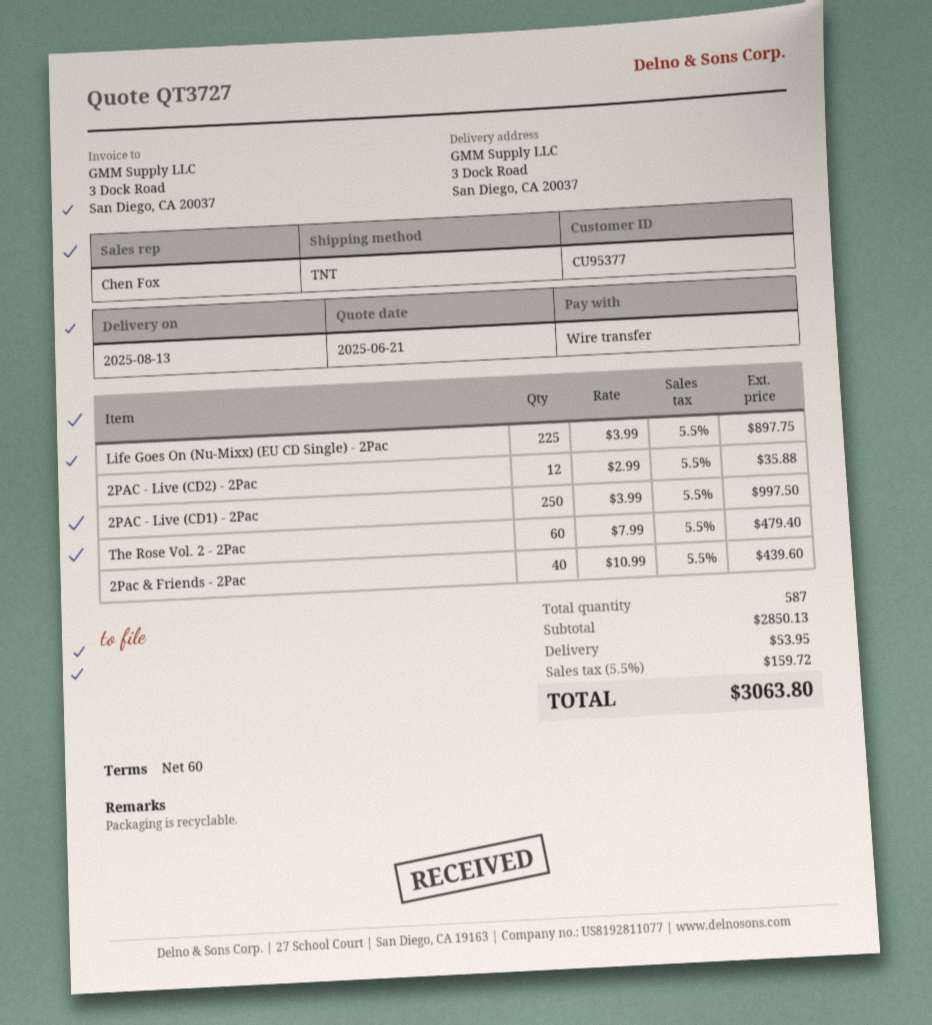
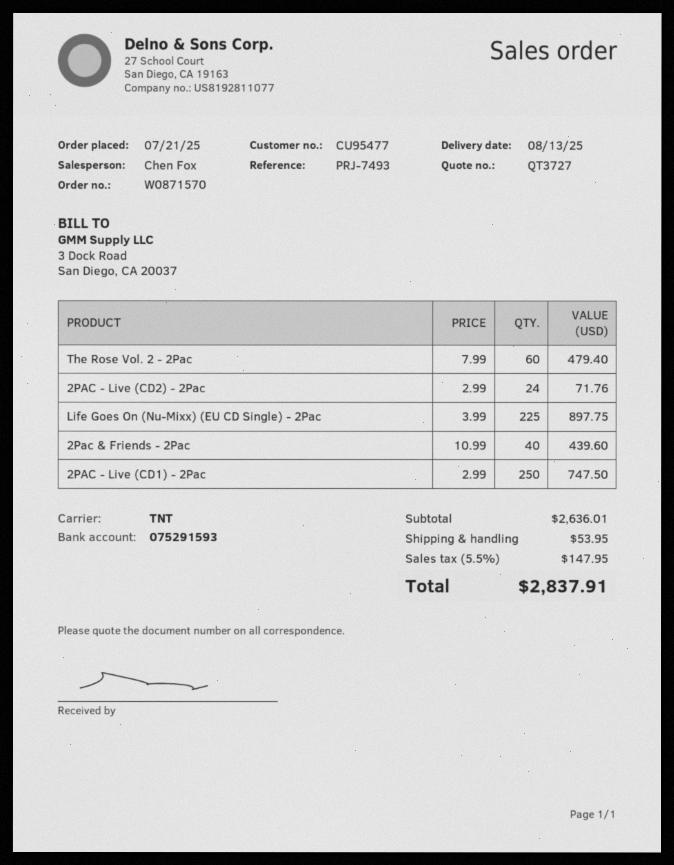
customer number: CU95377 -> CU95477
2PAC - Live (CD2) - 2Pac: 12 x 2.99 = 35.88 -> 24 x 2.99 = 71.76
2PAC - Live (CD1) - 2Pac: 250 x 3.99 = 997.50 -> 250 x 2.99 = 747.50
subtotal: 2850.13 -> 2636.01
tax: 5.5% = 159.72 -> 5.5% = 147.95
total: 3063.80 -> 2837.91

